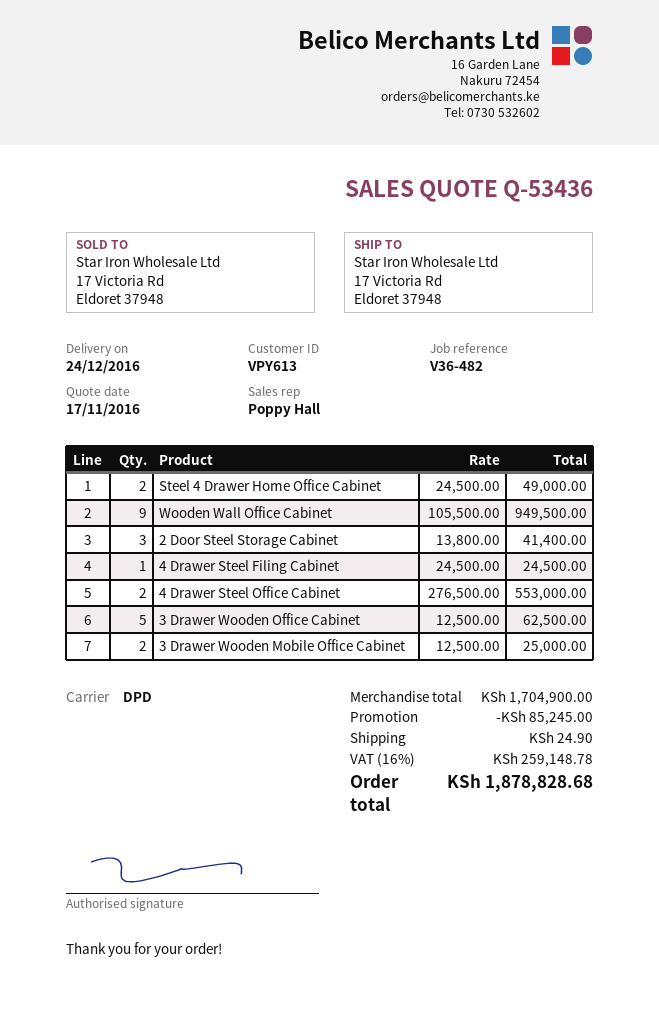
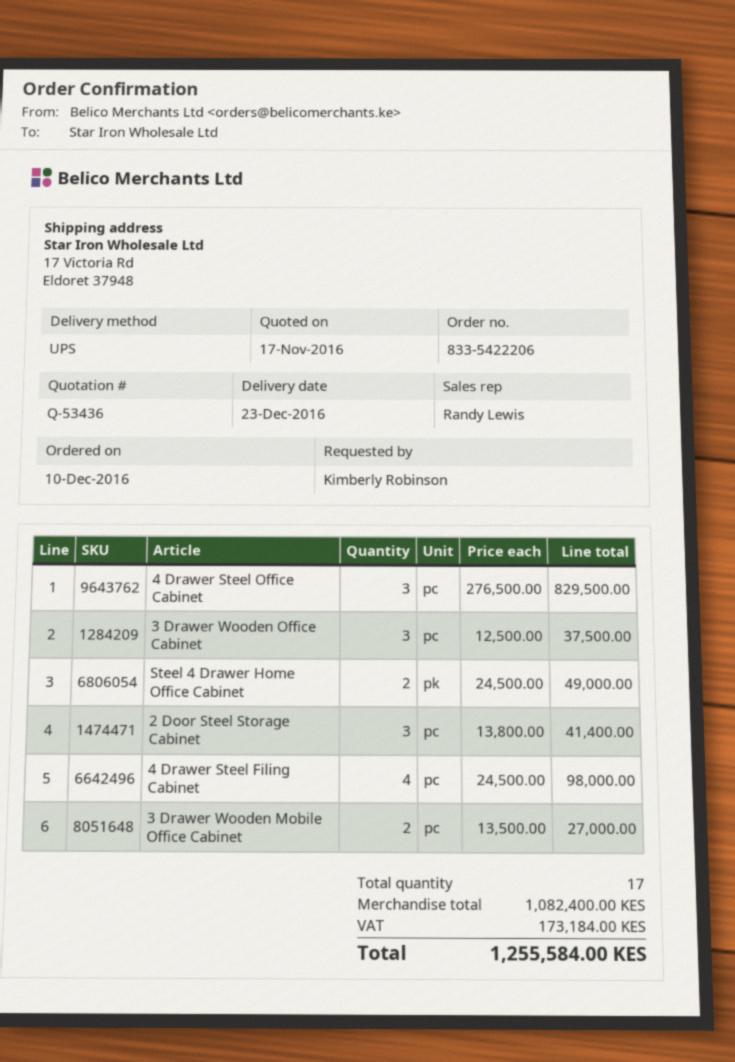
delivery date: 2016-12-24 -> 2016-12-23
sales rep: Poppy Hall -> Randy Lewis
shipping method: DPD -> UPS
Wooden Wall Office Cabinet: 9 x 105500.00 = 949500.00 -> none
4 Drawer Steel Filing Cabinet: 1 x 24500.00 = 24500.00 -> 4 x 24500.00 = 98000.00
4 Drawer Steel Office Cabinet: 2 x 276500.00 = 553000.00 -> 3 x 276500.00 = 829500.00
3 Drawer Wooden Office Cabinet: 5 x 12500.00 = 62500.00 -> 3 x 12500.00 = 37500.00
3 Drawer Wooden Mobile Office Cabinet: 2 x 12500.00 = 25000.00 -> 2 x 13500.00 = 27000.00
subtotal: 1704900.00 -> 1082400.00
discount: 85245.00 -> none
shipping: 24.90 -> none
tax: 259148.78 -> 173184.00
total: 1878828.68 -> 1255584.00

